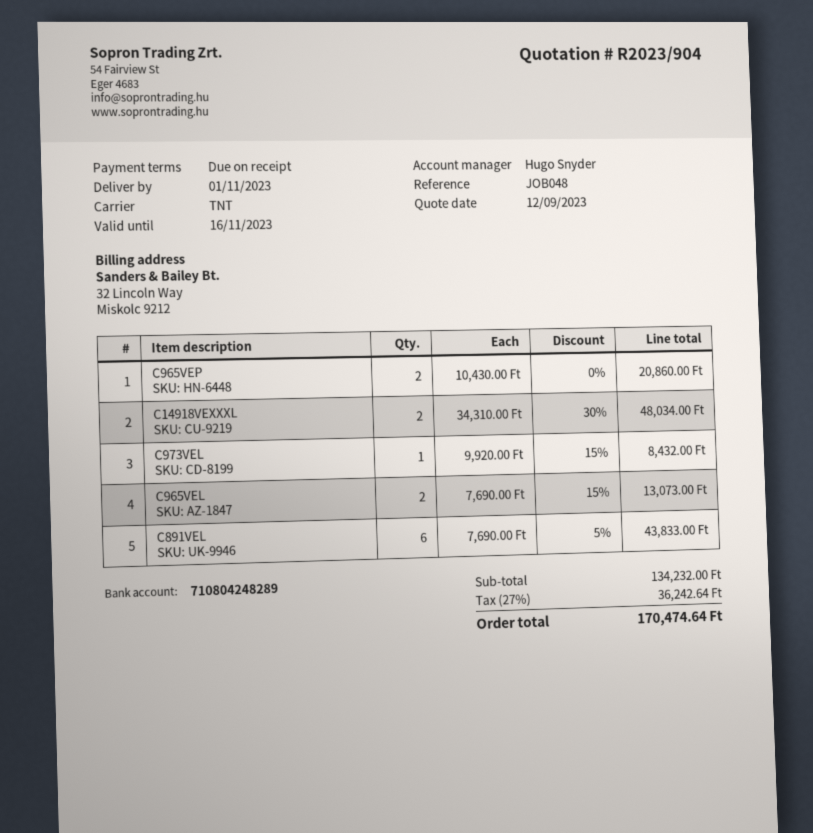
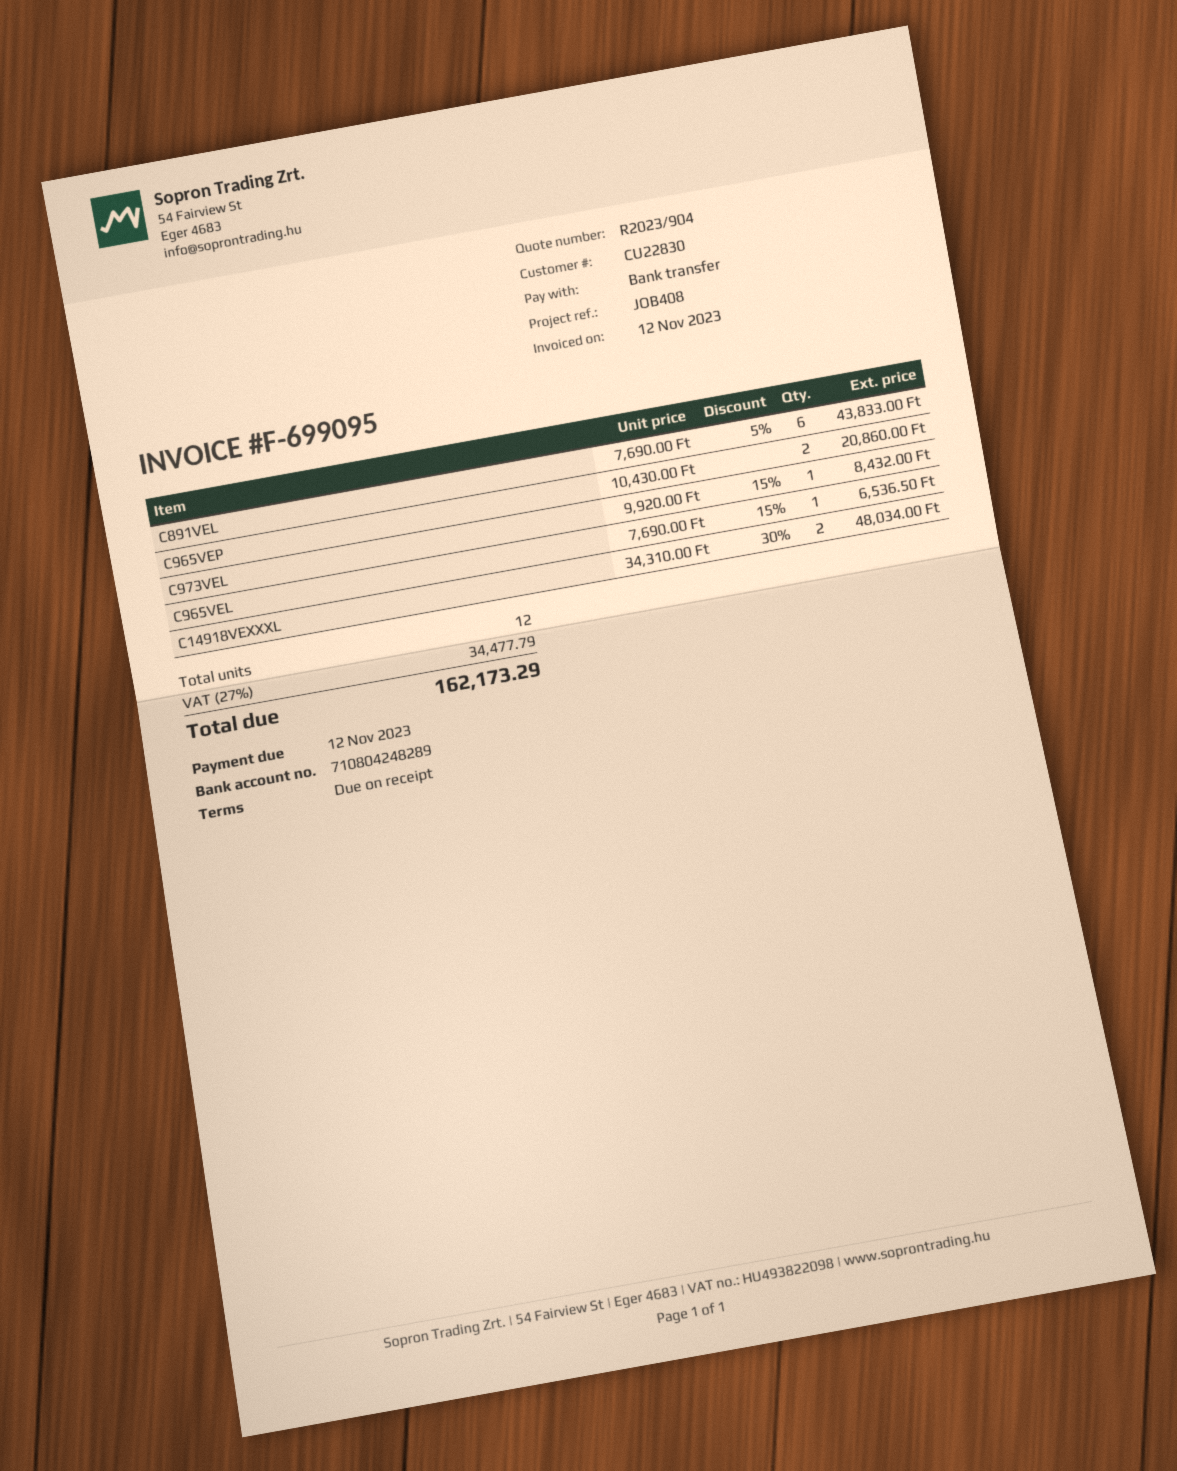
reference: JOB048 -> JOB408
C965VEL: 2 x 7690.00 - 15% = 13073.00 -> 1 x 7690.00 - 15% = 6536.50
tax: 27% = 36242.64 -> 27% = 34477.79
total: 170474.64 -> 162173.29

